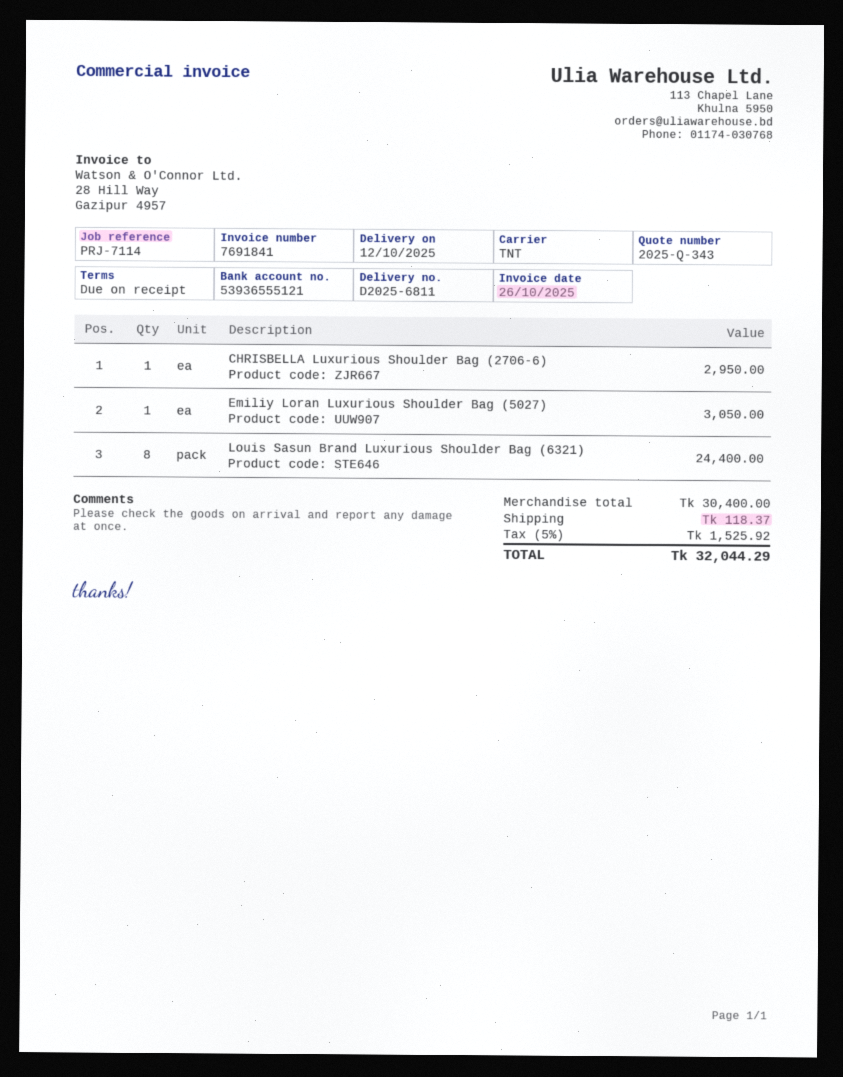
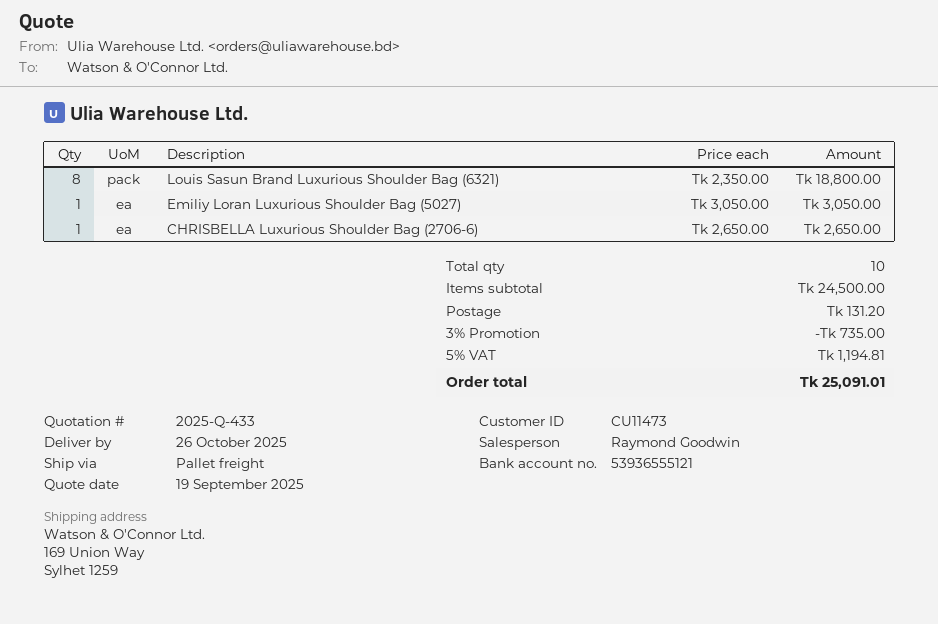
quote number: 2025-Q-343 -> 2025-Q-433
delivery date: 2025-10-12 -> 2025-10-26
shipping method: TNT -> pallet freight
CHRISBELLA Luxurious Shoulder Bag (2706-6): 1 for 2950.00 -> 1 for 2650.00
Louis Sasun Brand Luxurious Shoulder Bag (6321): 8 for 24400.00 -> 8 for 18800.00
subtotal: 30400.00 -> 24500.00
discount: none -> 3% = 735.00
shipping: 118.37 -> 131.20
tax: 5% = 1525.92 -> 5% = 1194.81
total: 32044.29 -> 25091.01

